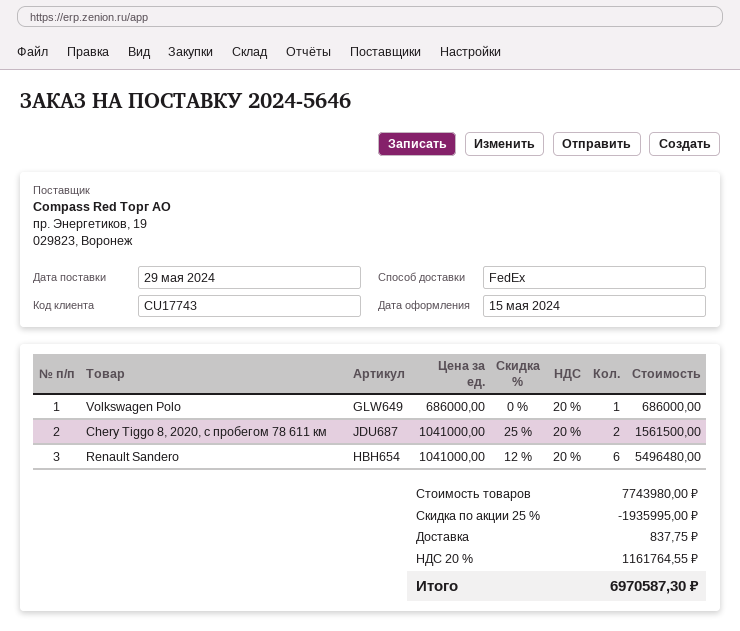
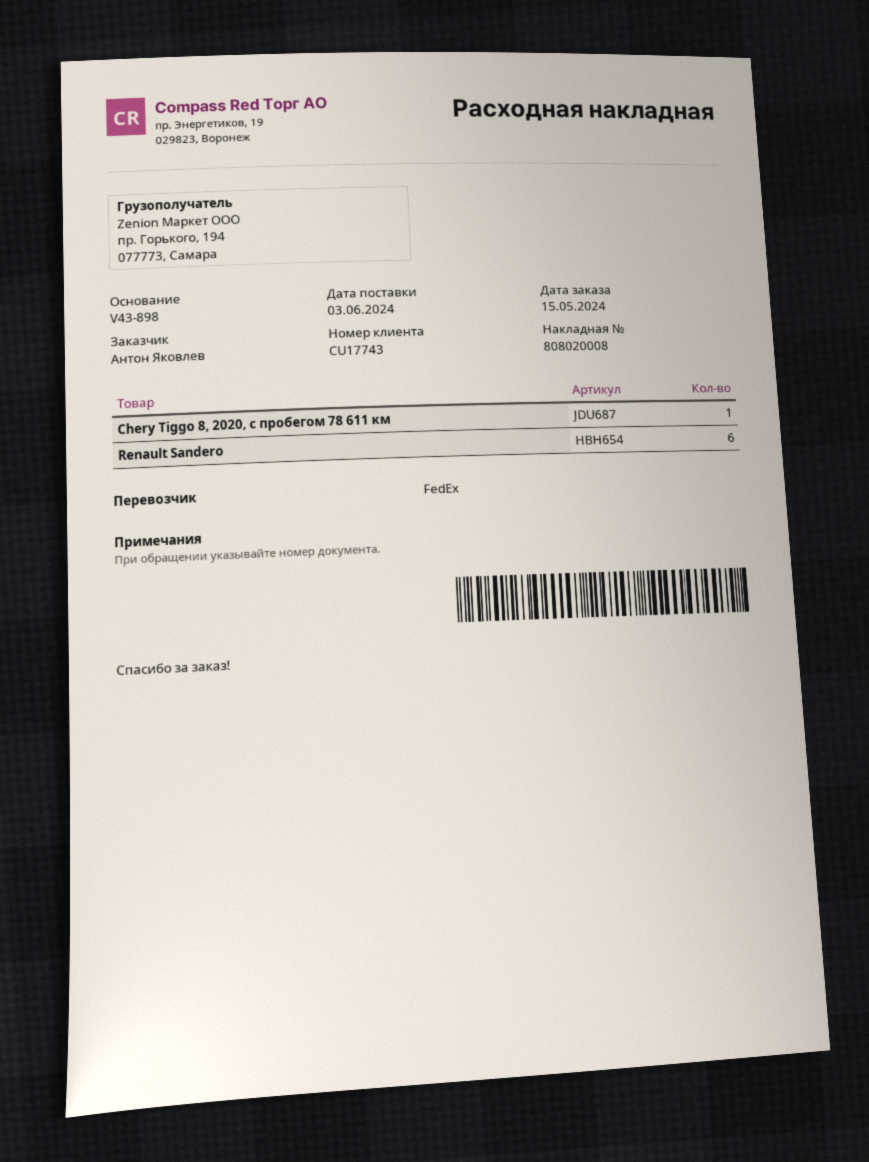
delivery date: 2024-05-29 -> 2024-06-03
Volkswagen Polo: 1 -> none
Chery Tiggo 8, 2020, с пробегом 78 611 км: 2 -> 1

